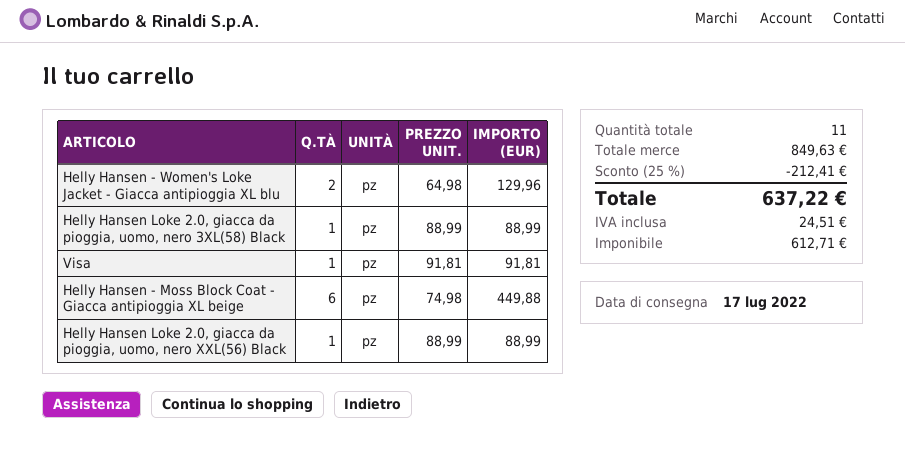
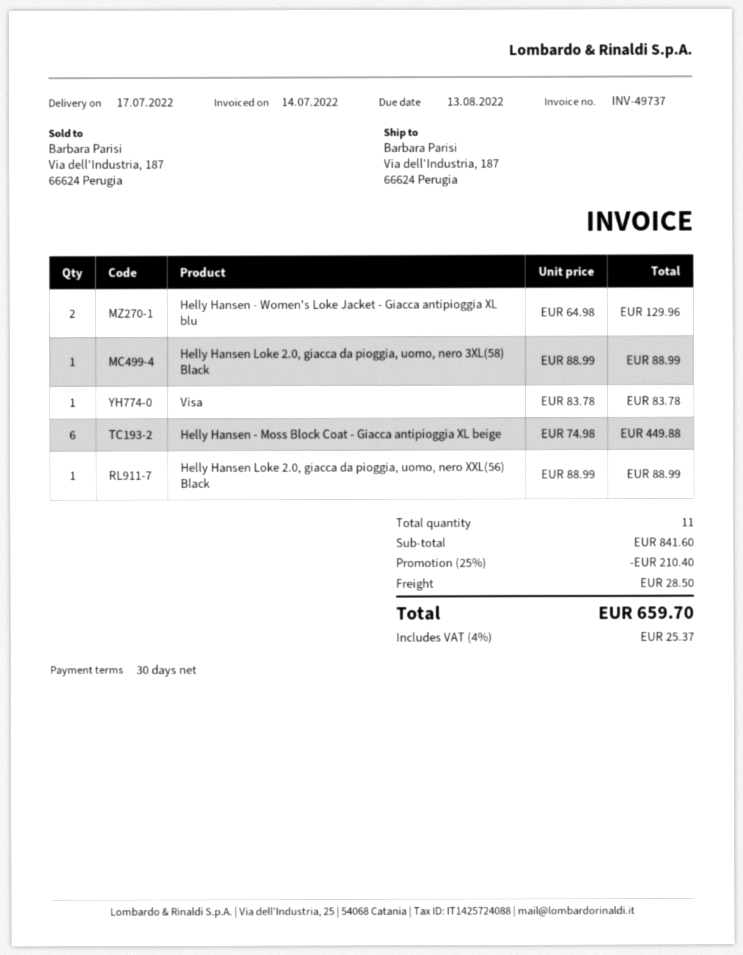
Visa: 1 x 91.81 = 91.81 -> 1 x 83.78 = 83.78
subtotal: 849.63 -> 841.60
discount: 25% = 212.41 -> 25% = 210.40
shipping: none -> 28.50
tax: 24.51 -> 25.37
total: 637.22 -> 659.70

